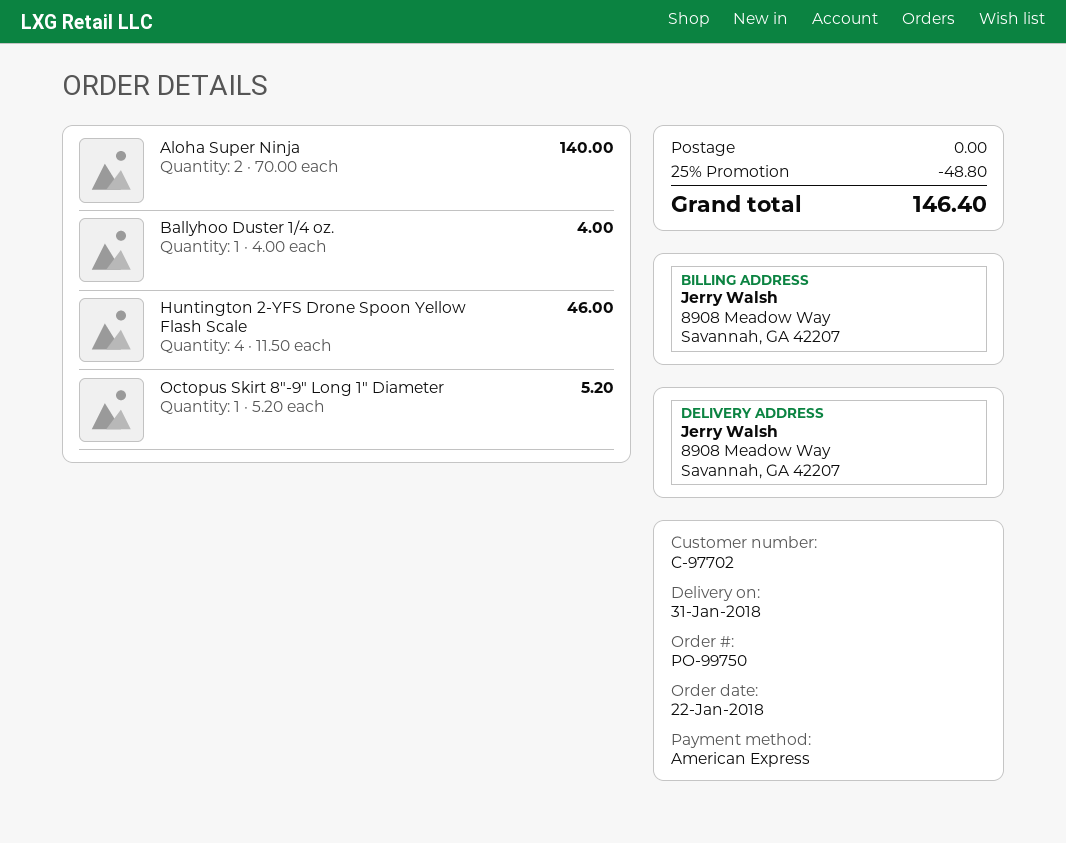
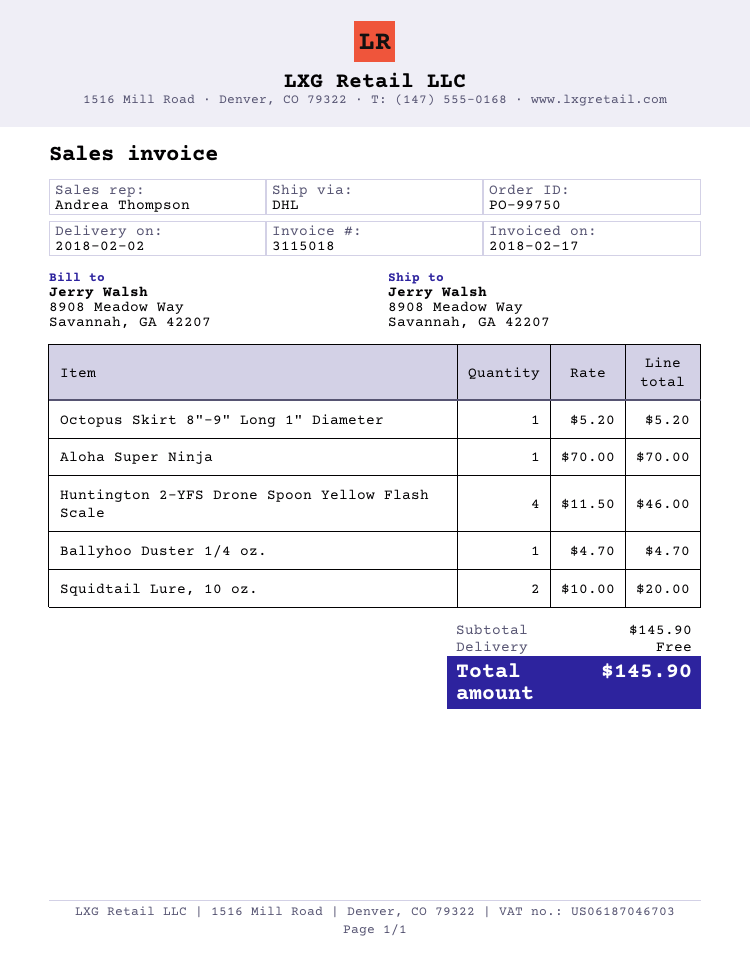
delivery date: 2018-01-31 -> 2018-02-02
Aloha Super Ninja: 2 x 70.00 = 140.00 -> 1 x 70.00 = 70.00
Ballyhoo Duster 1/4 oz.: 1 x 4.00 = 4.00 -> 1 x 4.70 = 4.70
Squidtail Lure, 10 oz.: none -> 2 x 10.00 = 20.00
discount: 25% = 48.80 -> none
total: 146.40 -> 145.90

